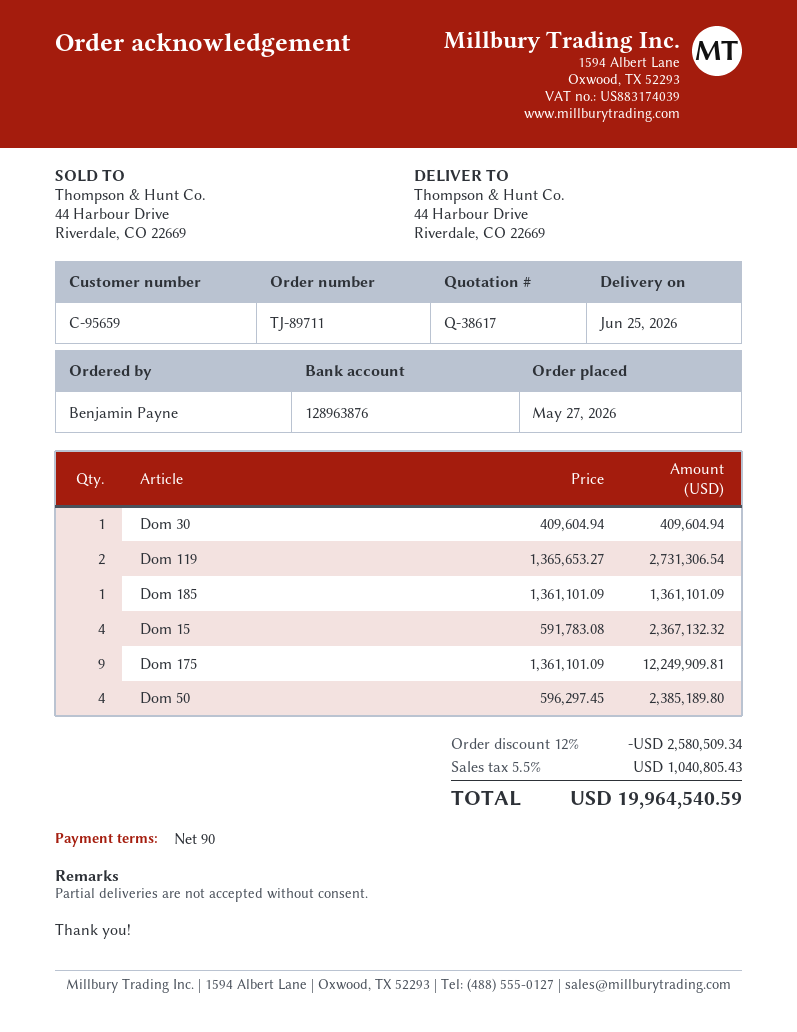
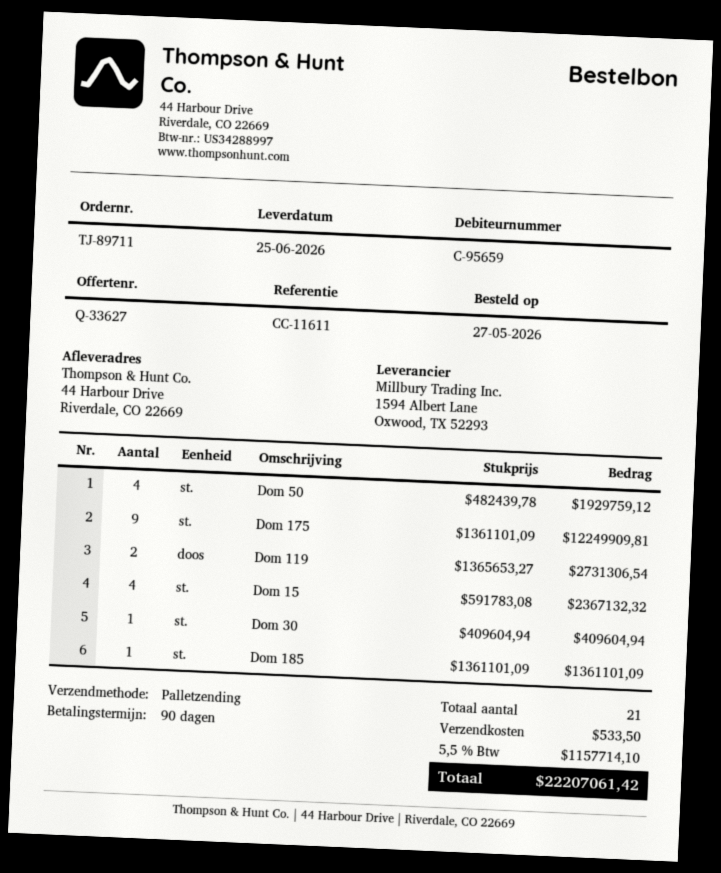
quote number: Q-38617 -> Q-33627
Dom 50: 4 x 596297.45 = 2385189.80 -> 4 x 482439.78 = 1929759.12
discount: 12% = 2580509.34 -> none
shipping: none -> 533.50
tax: 5.5% = 1040805.43 -> 5.5% = 1157714.10
total: 19964540.59 -> 22207061.42

